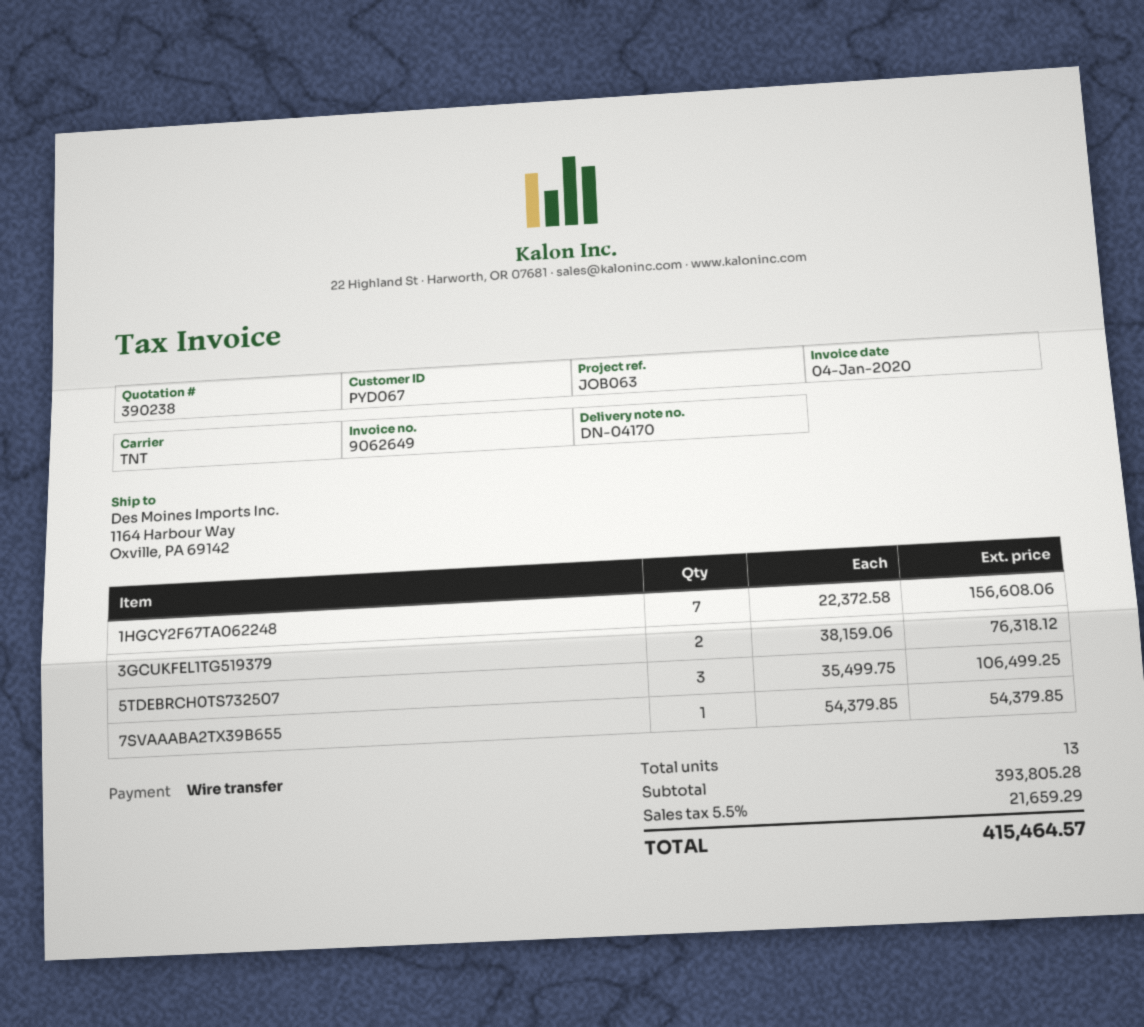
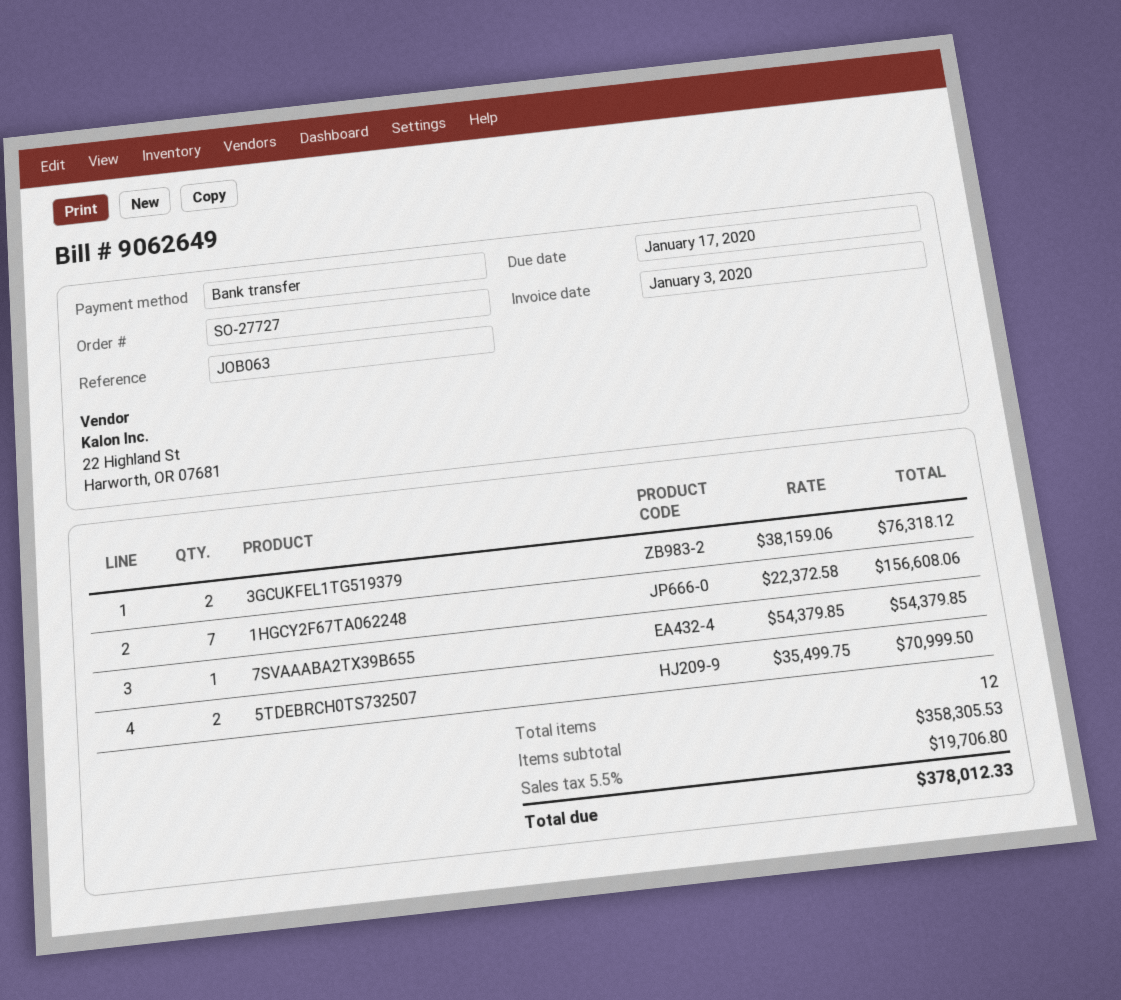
invoice date: 2020-01-04 -> 2020-01-03
5TDEBRCH0TS732507: 3 x 35499.75 = 106499.25 -> 2 x 35499.75 = 70999.50
total quantity: 13 -> 12
subtotal: 393805.28 -> 358305.53
tax: 5.5% = 21659.29 -> 5.5% = 19706.80
total: 415464.57 -> 378012.33

